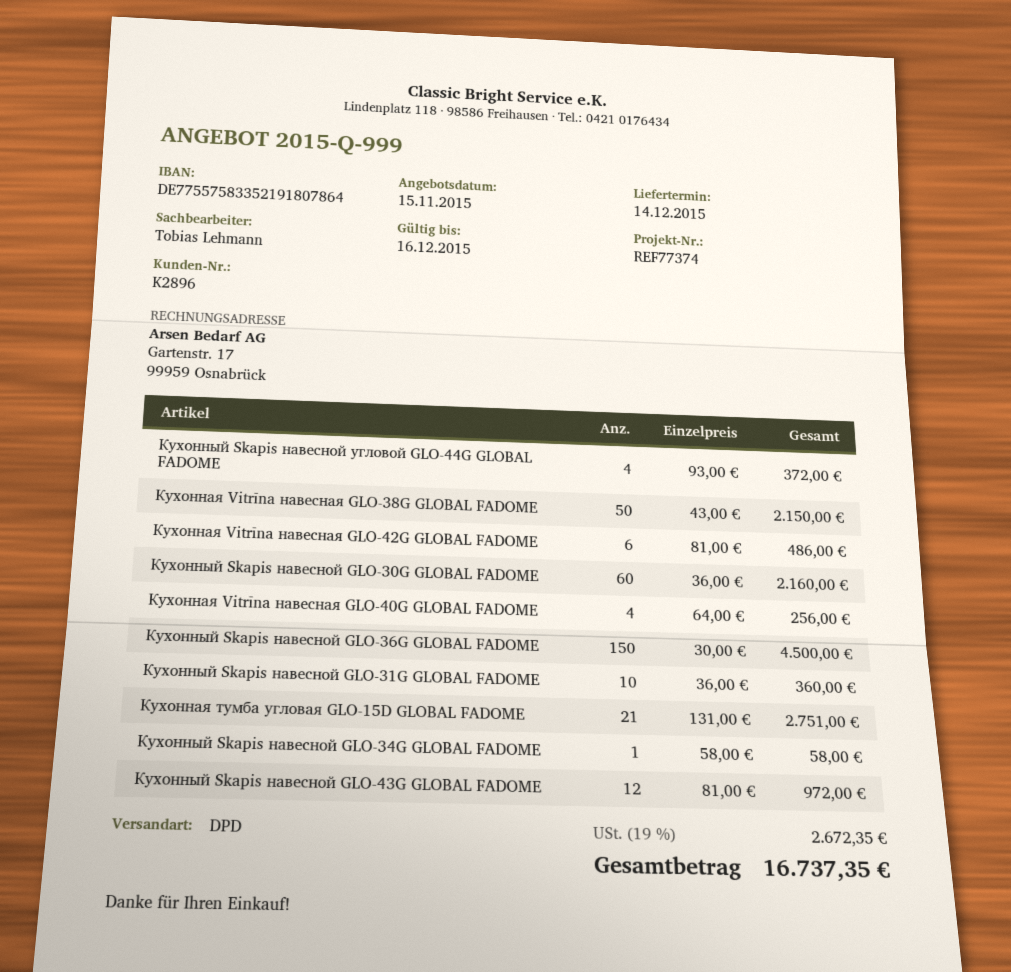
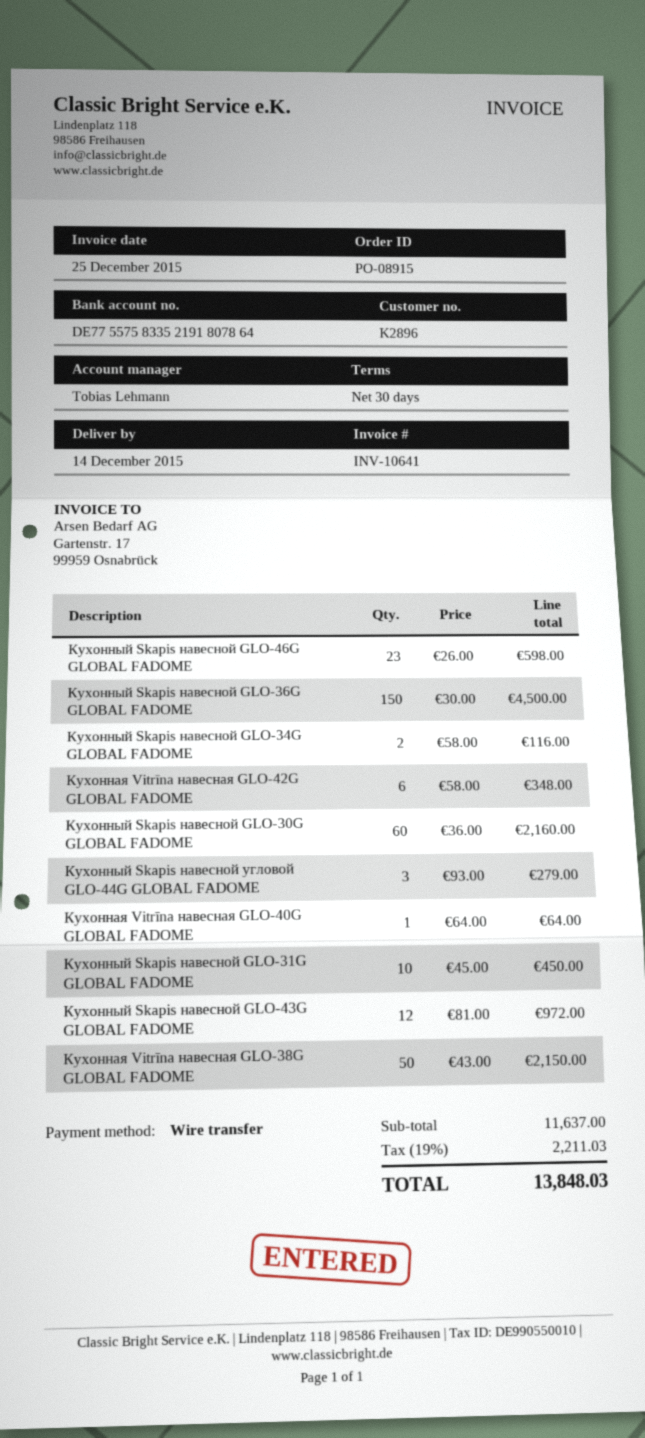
Кухонный Skapis навесной угловой GLO-44G GLOBAL FADOME: 4 x 93.00 = 372.00 -> 3 x 93.00 = 279.00
Кухонная Vitrīna навесная GLO-42G GLOBAL FADOME: 6 x 81.00 = 486.00 -> 6 x 58.00 = 348.00
Кухонная Vitrīna навесная GLO-40G GLOBAL FADOME: 4 x 64.00 = 256.00 -> 1 x 64.00 = 64.00
Кухонный Skapis навесной GLO-31G GLOBAL FADOME: 10 x 36.00 = 360.00 -> 10 x 45.00 = 450.00
Кухонная тумба угловая GLO-15D GLOBAL FADOME: 21 x 131.00 = 2751.00 -> none
Кухонный Skapis навесной GLO-34G GLOBAL FADOME: 1 x 58.00 = 58.00 -> 2 x 58.00 = 116.00
Кухонный Skapis навесной GLO-46G GLOBAL FADOME: none -> 23 x 26.00 = 598.00
tax: 19% = 2672.35 -> 19% = 2211.03
total: 16737.35 -> 13848.03

